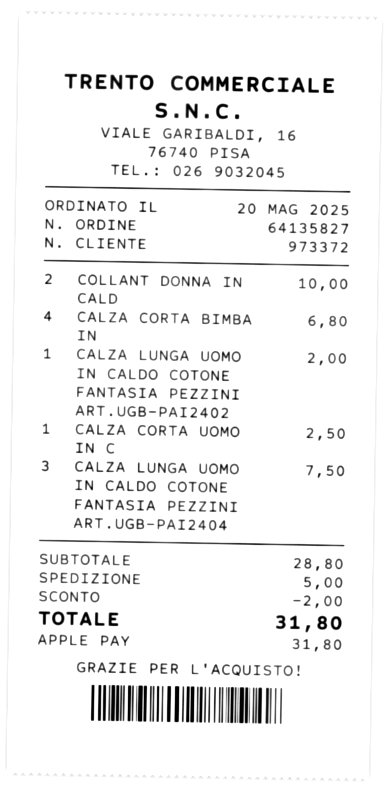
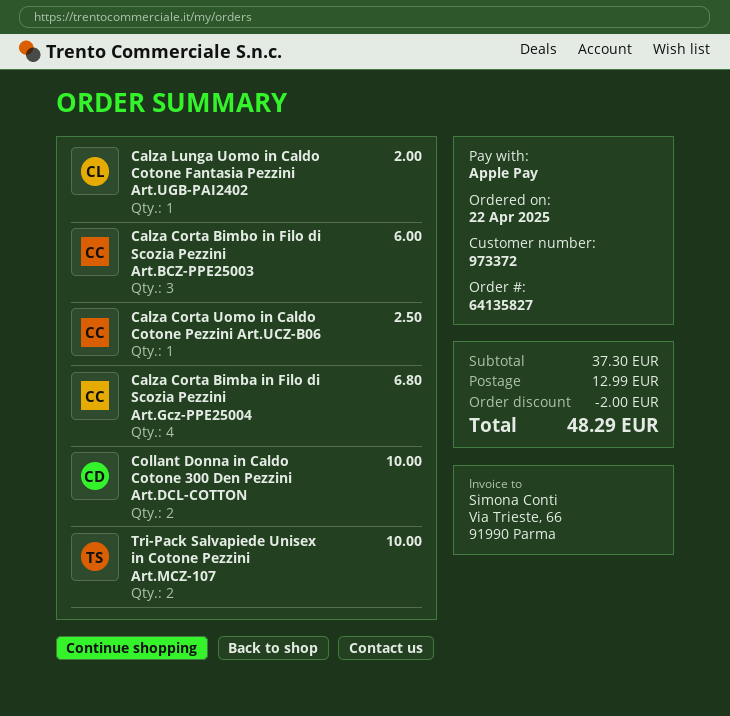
order date: 2025-05-20 -> 2025-04-22
CALZA LUNGA UOMO IN CALDO COTONE FANTASIA PEZZINI ART.UGB-PAI2404: 3 for 7.50 -> none
Calza Corta Bimbo in Filo di Scozia Pezzini Art.BCZ-PPE25003: none -> 3 for 6.00
Tri-Pack Salvapiede Unisex in Cotone Pezzini Art.MCZ-107: none -> 2 for 10.00
subtotal: 28.80 -> 37.30
shipping: 5.00 -> 12.99
total: 31.80 -> 48.29

